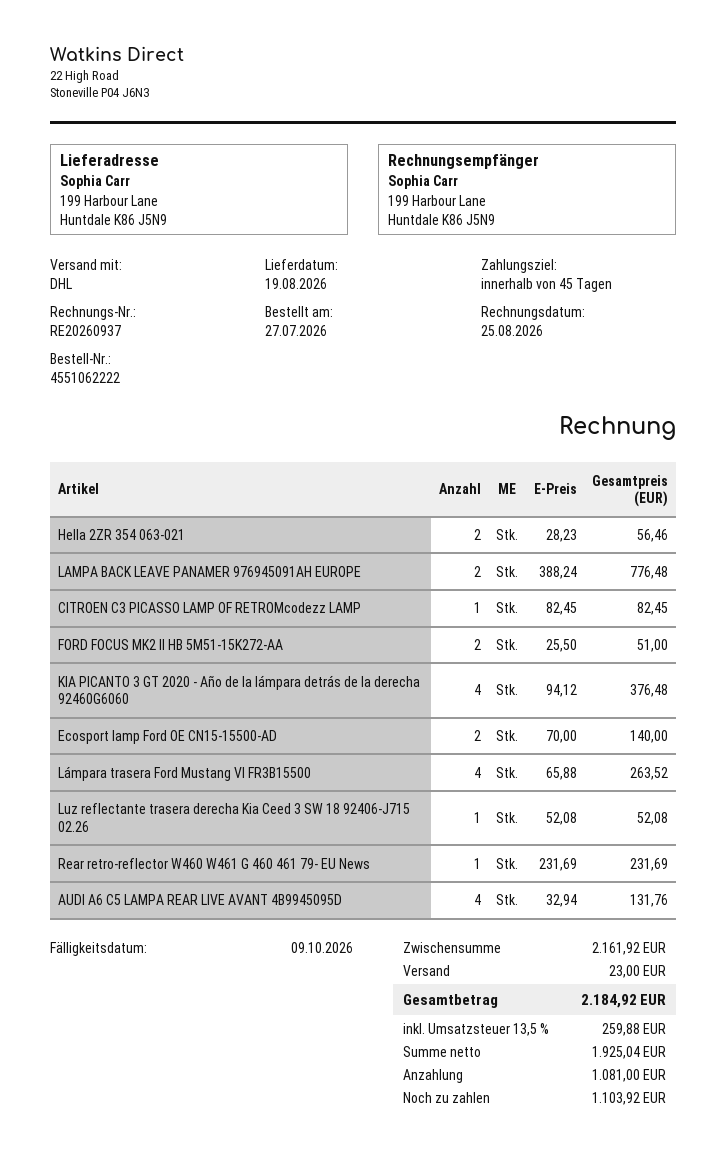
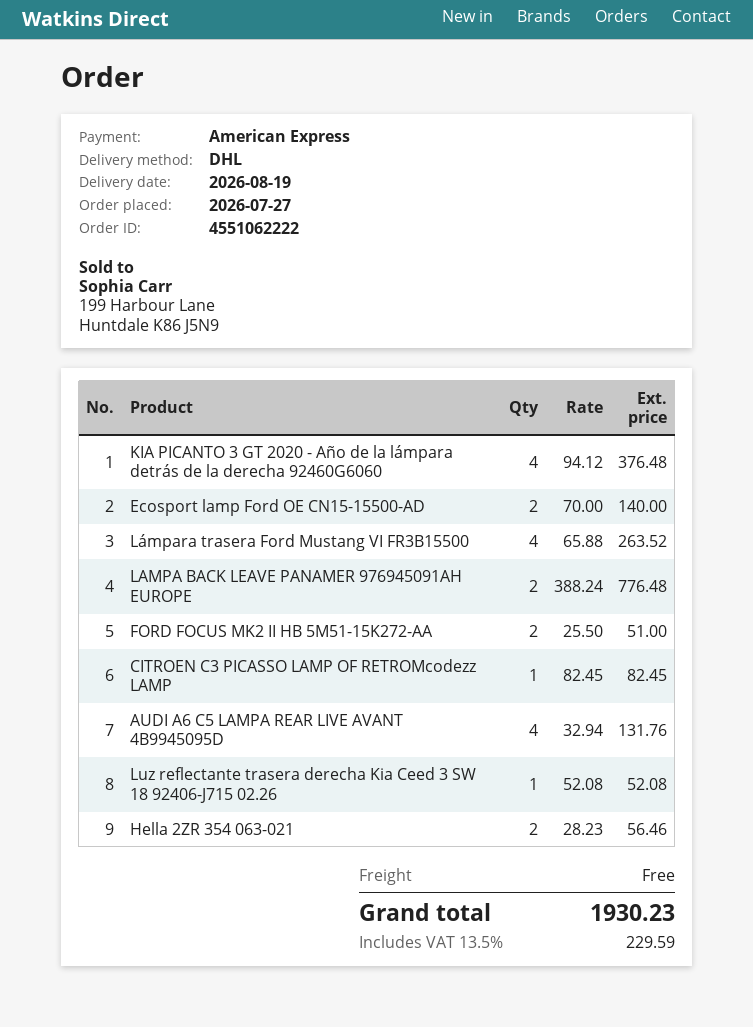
Rear retro-reflector W460 W461 G 460 461 79- EU News: 1 x 231.69 = 231.69 -> none
shipping: 23.00 -> 0.00
tax: 13.5% = 259.88 -> 13.5% = 229.59
total: 2184.92 -> 1930.23

